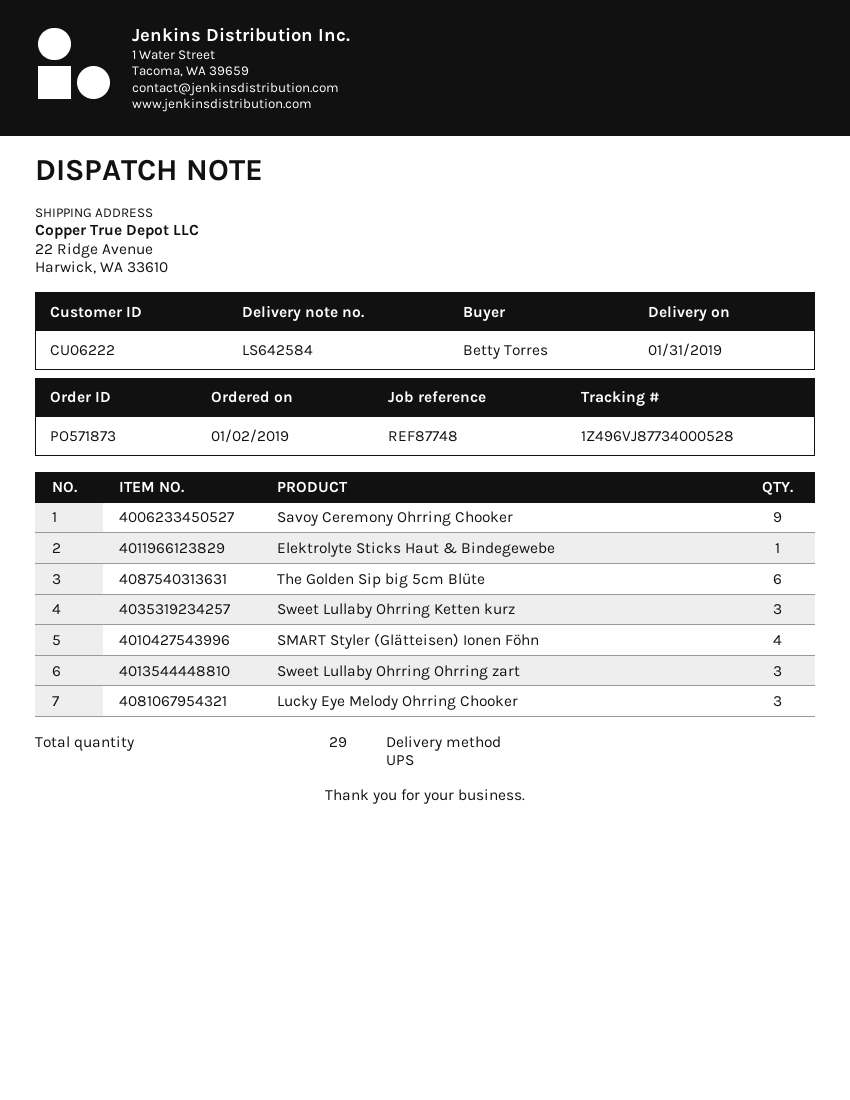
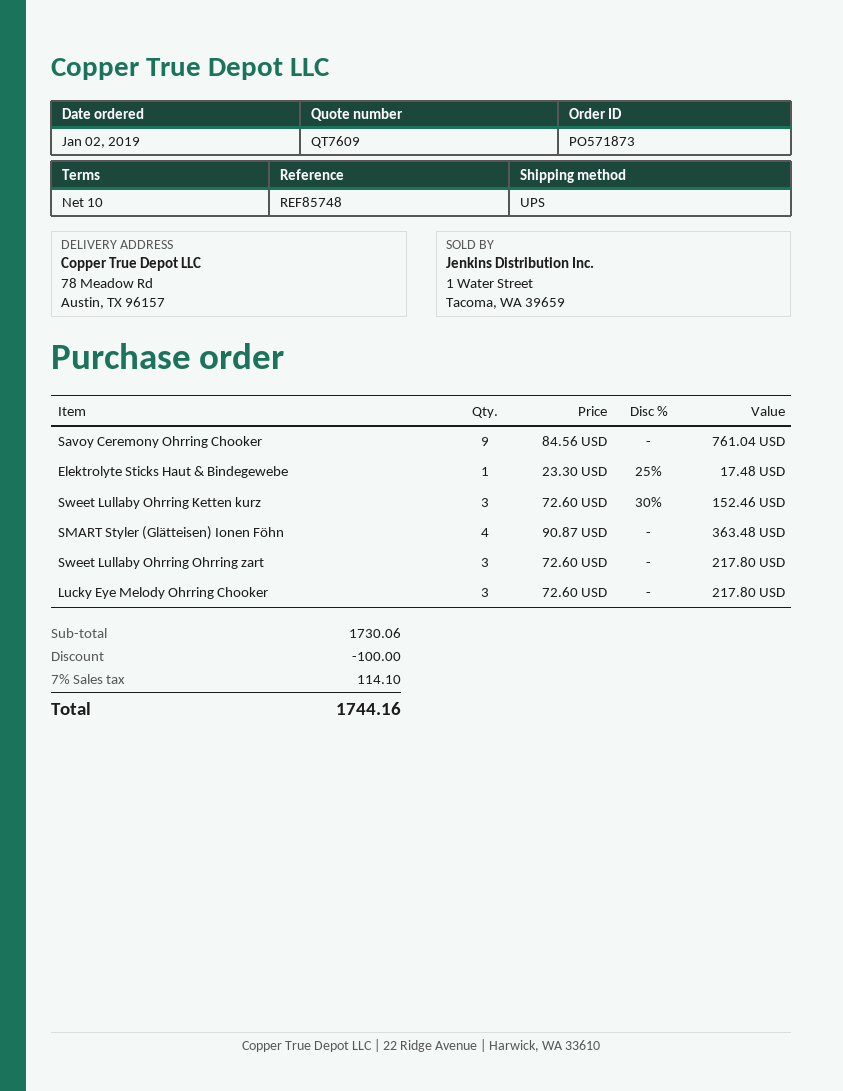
reference: REF87748 -> REF85748
ship to: 22 Ridge Avenue, Harwick, WA 33610 -> 78 Meadow Rd, Austin, TX 96157
The Golden Sip big 5cm Blüte: 6 -> none

